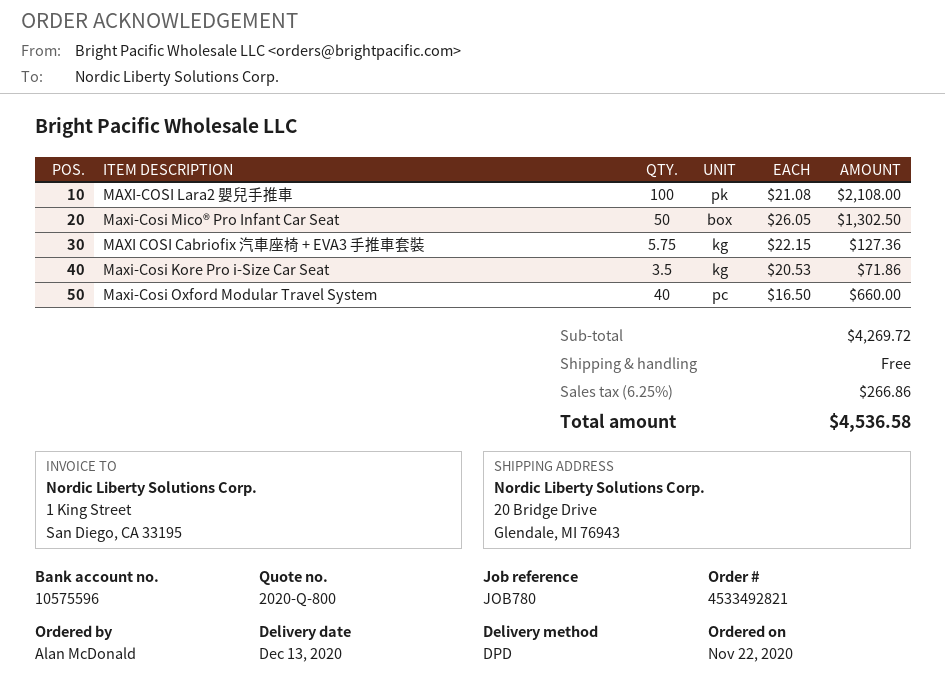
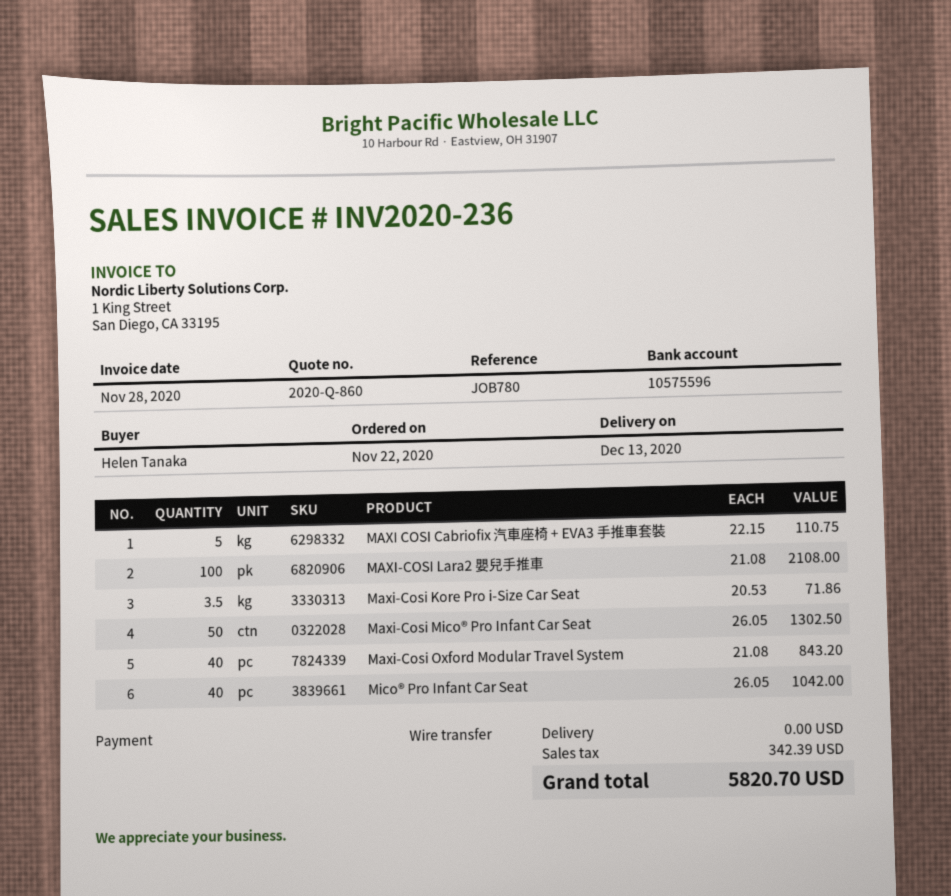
quote number: 2020-Q-800 -> 2020-Q-860
ordered by: Alan McDonald -> Helen Tanaka
MAXI COSI Cabriofix 汽車座椅 + EVA3 手推車套裝: 5.75 x 22.15 = 127.36 -> 5 x 22.15 = 110.75
Maxi-Cosi Oxford Modular Travel System: 40 x 16.50 = 660.00 -> 40 x 21.08 = 843.20
Mico® Pro Infant Car Seat: none -> 40 x 26.05 = 1042.00
tax: 266.86 -> 342.39
total: 4536.58 -> 5820.70

